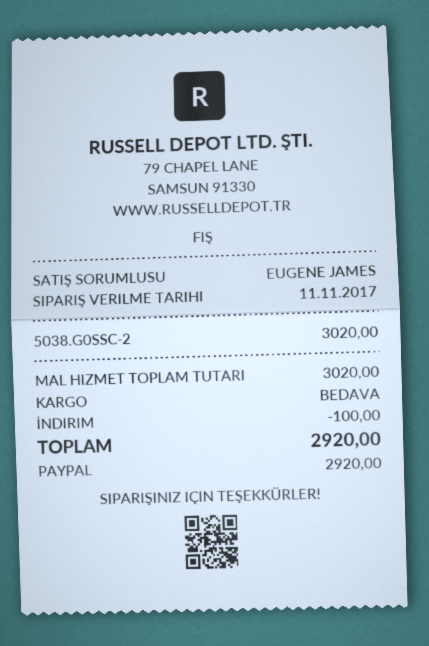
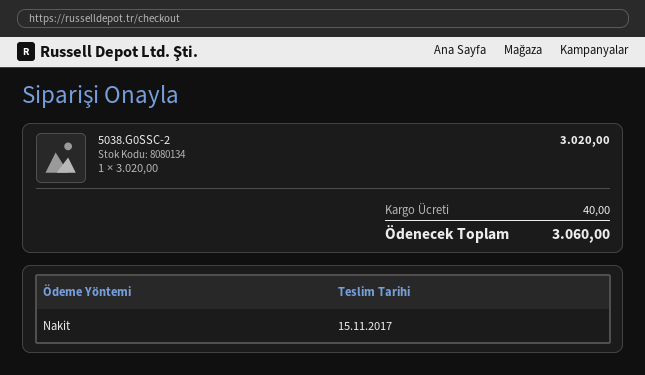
payment method: PayPal -> cash
discount: 100.00 -> none
shipping: 0.00 -> 40.00
total: 2920.00 -> 3060.00

